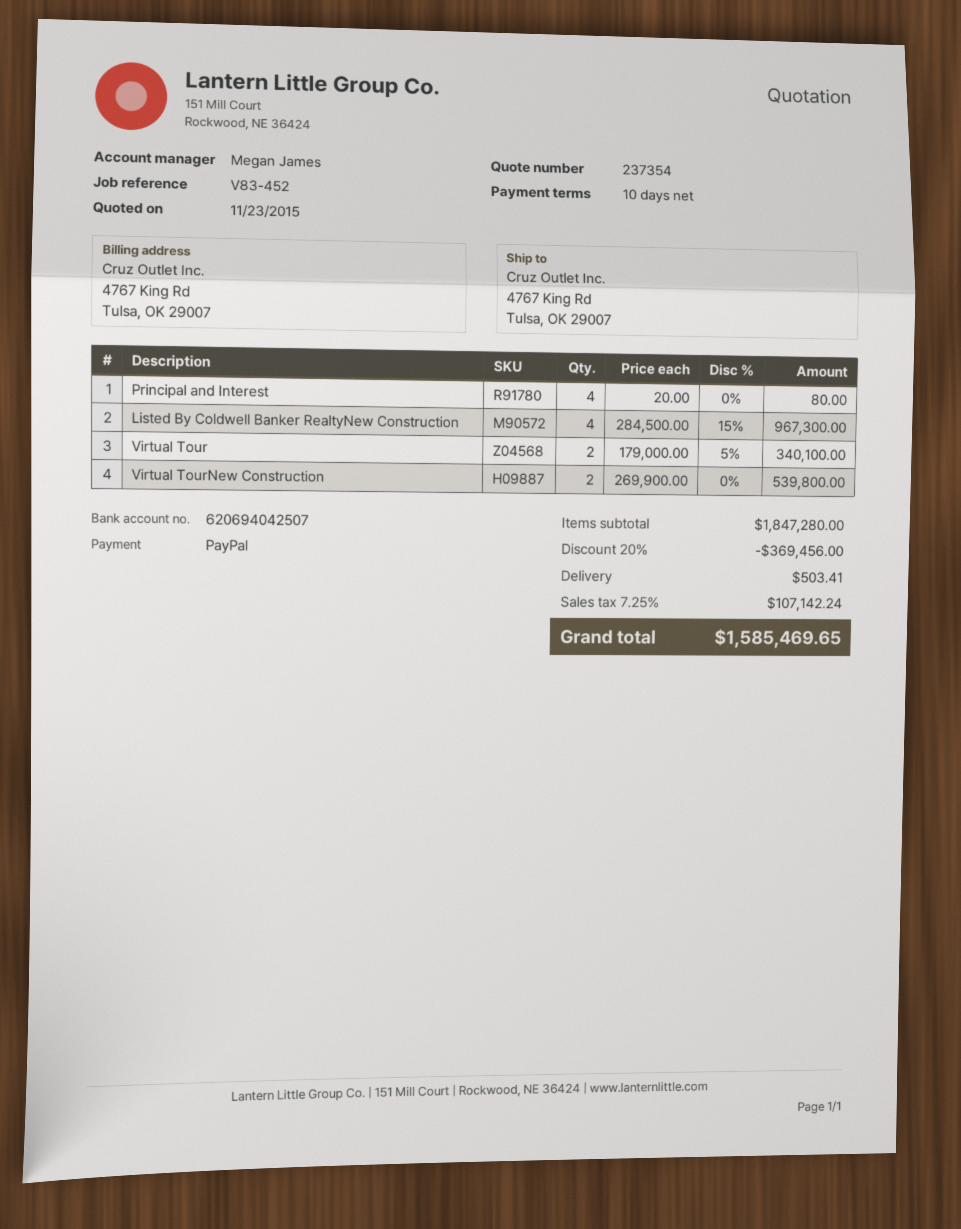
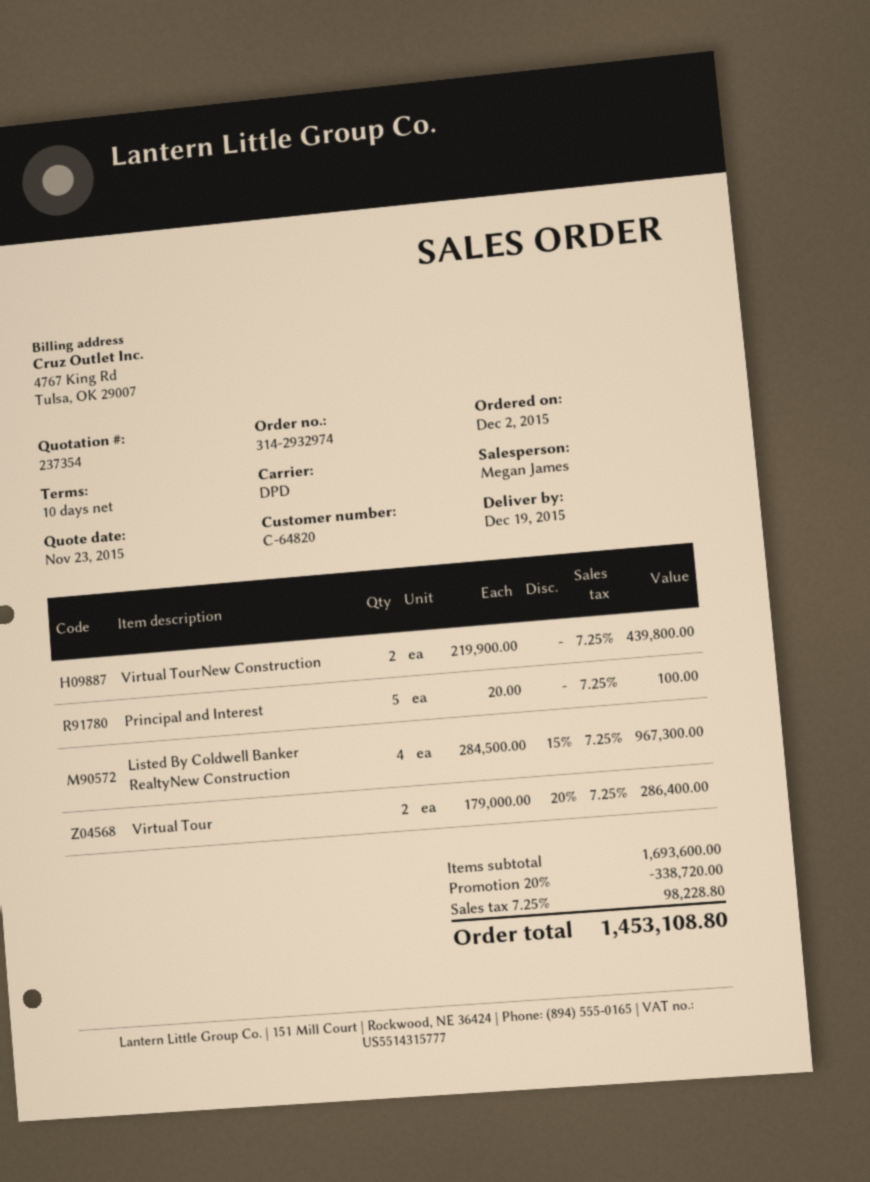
Principal and Interest: 4 x 20.00 = 80.00 -> 5 x 20.00 = 100.00
Virtual Tour: 2 x 179000.00 - 5% = 340100.00 -> 2 x 179000.00 - 20% = 286400.00
Virtual TourNew Construction: 2 x 269900.00 = 539800.00 -> 2 x 219900.00 = 439800.00
subtotal: 1847280.00 -> 1693600.00
discount: 20% = 369456.00 -> 20% = 338720.00
shipping: 503.41 -> none
tax: 7.25% = 107142.24 -> 7.25% = 98228.80
total: 1585469.65 -> 1453108.80

